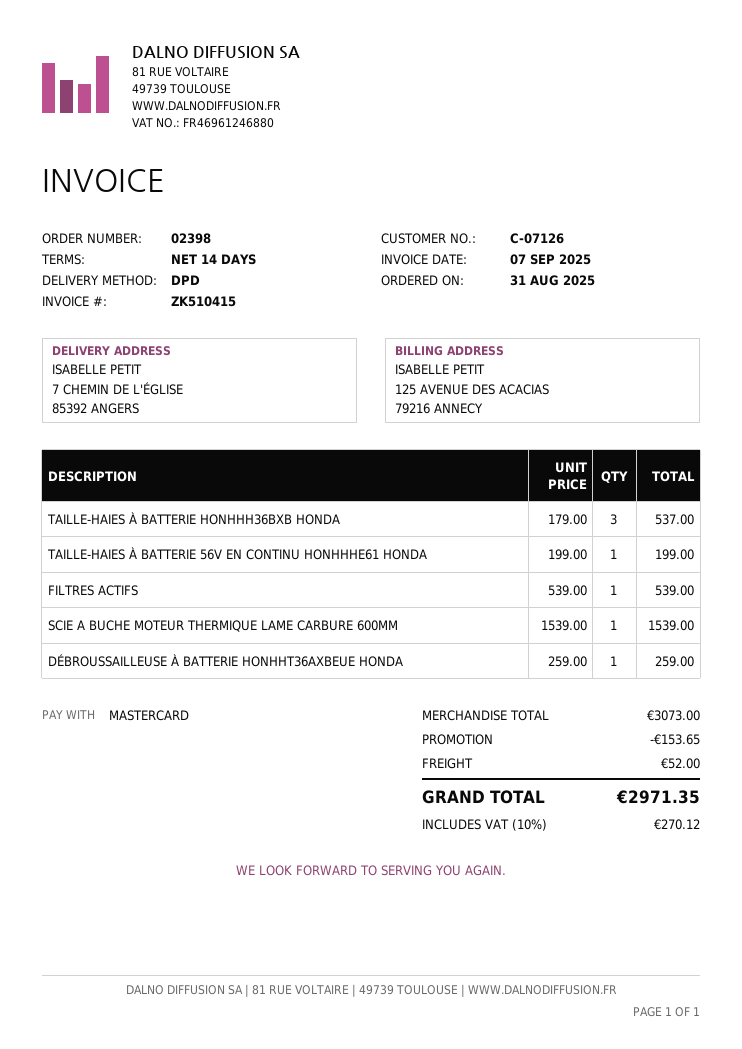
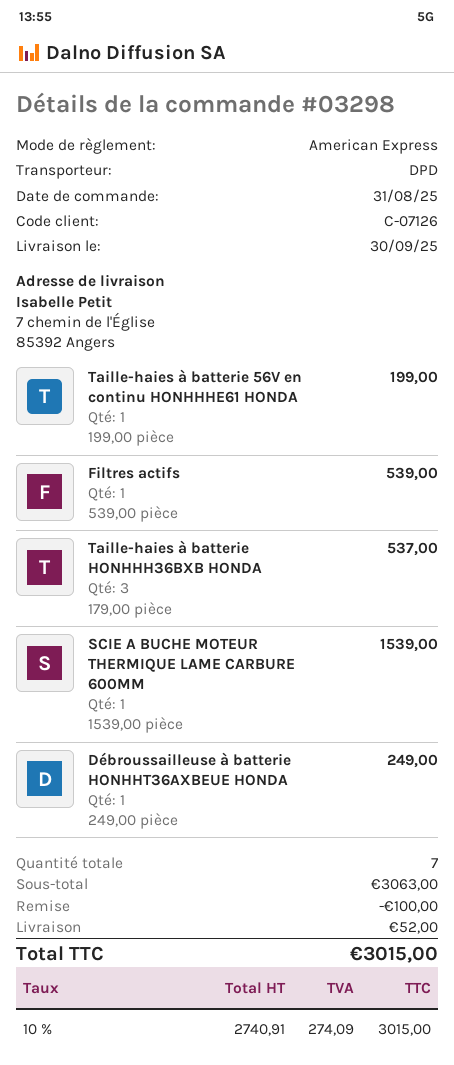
order number: 02398 -> 03298
payment method: Mastercard -> American Express
DÉBROUSSAILLEUSE À BATTERIE HONHHT36AXBEUE HONDA: 1 x 259.00 = 259.00 -> 1 x 249.00 = 249.00
subtotal: 3073.00 -> 3063.00
discount: 153.65 -> 100.00
tax: 10% = 270.12 -> 10% = 274.09
total: 2971.35 -> 3015.00

